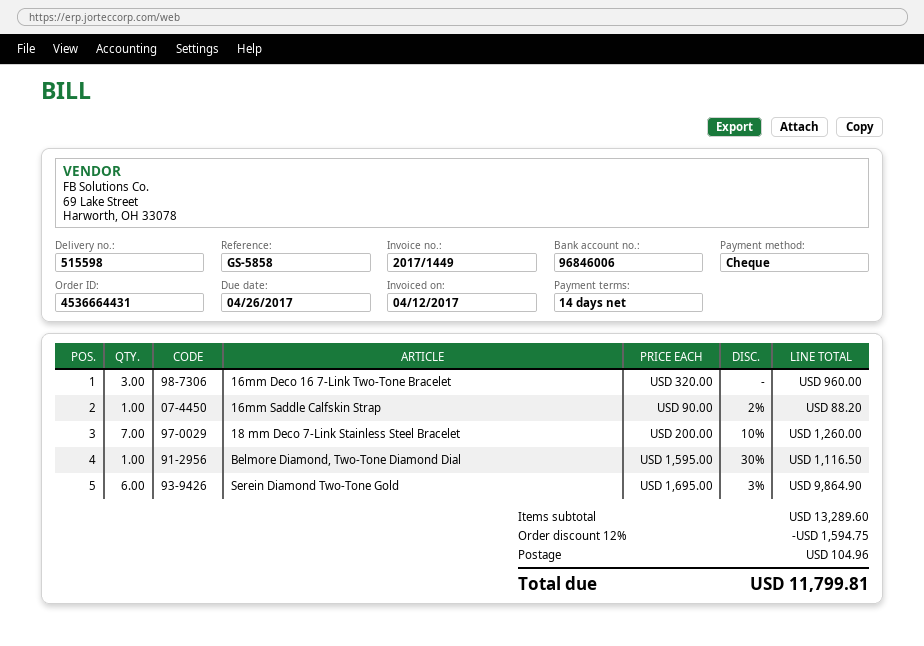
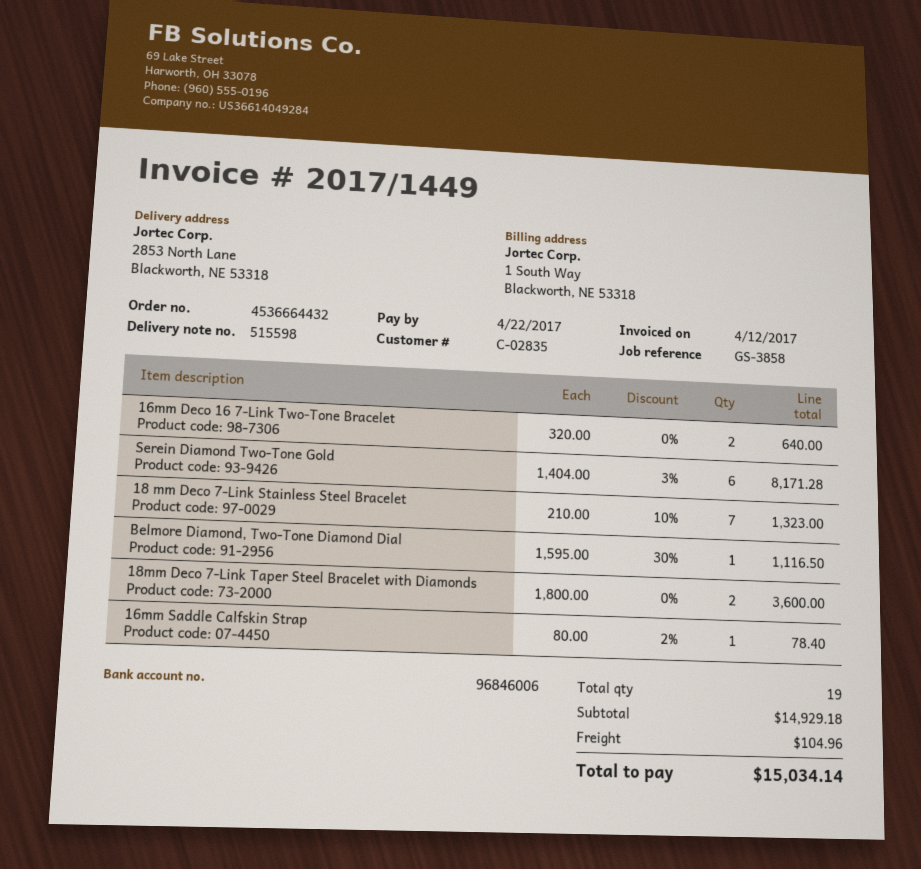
order number: 4536664431 -> 4536664432
due date: 2017-04-26 -> 2017-04-22
reference: GS-5858 -> GS-3858
16mm Deco 16 7-Link Two-Tone Bracelet: 3 x 320.00 = 960.00 -> 2 x 320.00 = 640.00
16mm Saddle Calfskin Strap: 1 x 90.00 - 2% = 88.20 -> 1 x 80.00 - 2% = 78.40
18 mm Deco 7-Link Stainless Steel Bracelet: 7 x 200.00 - 10% = 1260.00 -> 7 x 210.00 - 10% = 1323.00
Serein Diamond Two-Tone Gold: 6 x 1695.00 - 3% = 9864.90 -> 6 x 1404.00 - 3% = 8171.28
18mm Deco 7-Link Taper Steel Bracelet with Diamonds: none -> 2 x 1800.00 = 3600.00
subtotal: 13289.60 -> 14929.18
discount: 12% = 1594.75 -> none
total: 11799.81 -> 15034.14

